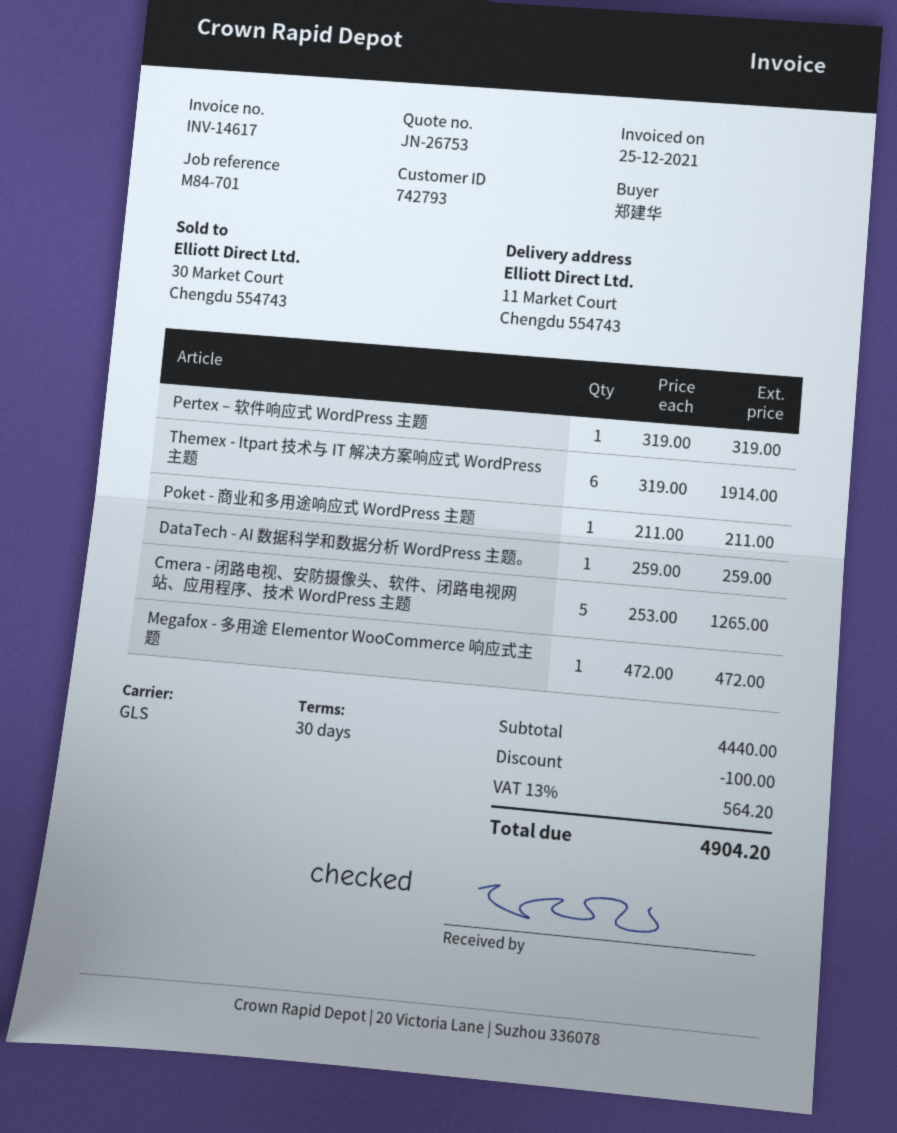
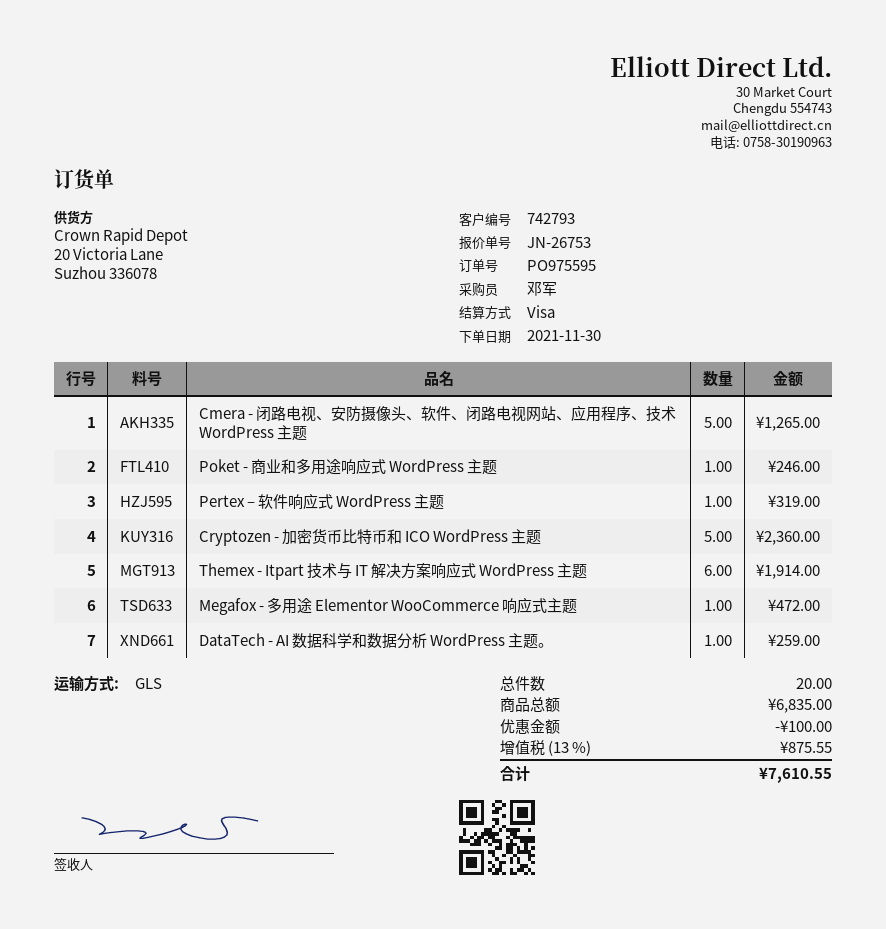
ordered by: 郑建华 -> 邓军
Poket - 商业和多用途响应式 WordPress 主题: 1 for 211.00 -> 1 for 246.00
Cryptozen - 加密货币比特币和 ICO WordPress 主题: none -> 5 for 2360.00
subtotal: 4440.00 -> 6835.00
tax: 13% = 564.20 -> 13% = 875.55
total: 4904.20 -> 7610.55

